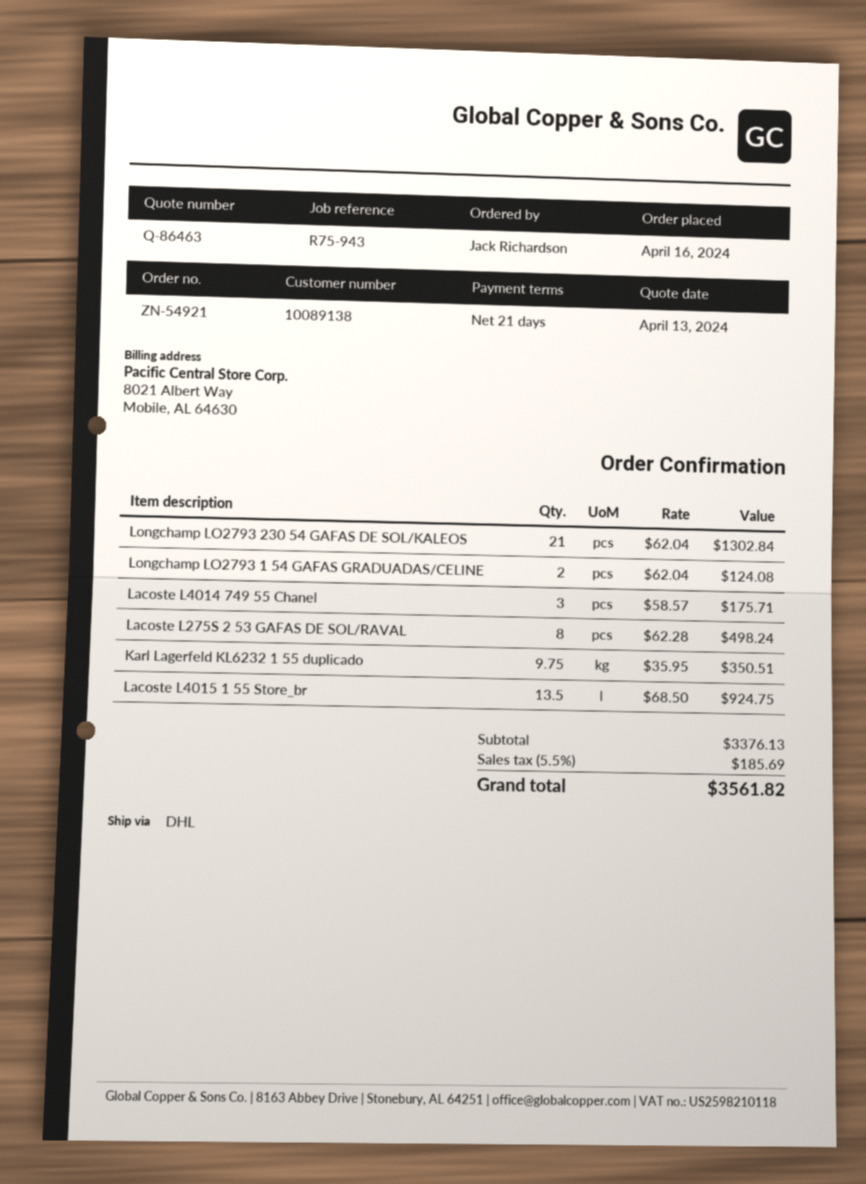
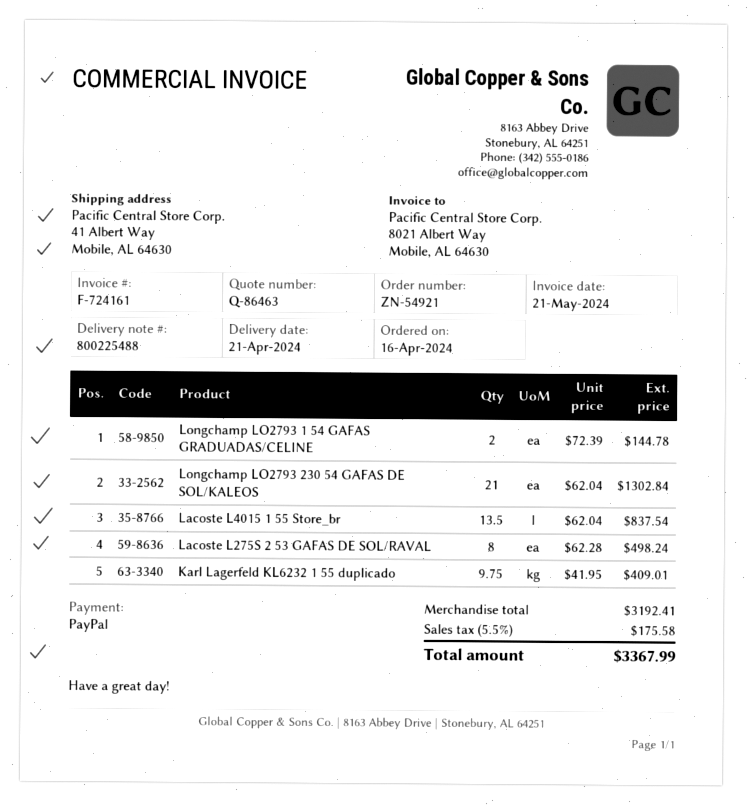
Longchamp LO2793 1 54 GAFAS GRADUADAS/CELINE: 2 x 62.04 = 124.08 -> 2 x 72.39 = 144.78
Lacoste L4014 749 55 Chanel: 3 x 58.57 = 175.71 -> none
Karl Lagerfeld KL6232 1 55 duplicado: 9.75 x 35.95 = 350.51 -> 9.75 x 41.95 = 409.01
Lacoste L4015 1 55 Store_br: 13.5 x 68.50 = 924.75 -> 13.5 x 62.04 = 837.54
subtotal: 3376.13 -> 3192.41
tax: 5.5% = 185.69 -> 5.5% = 175.58
total: 3561.82 -> 3367.99

